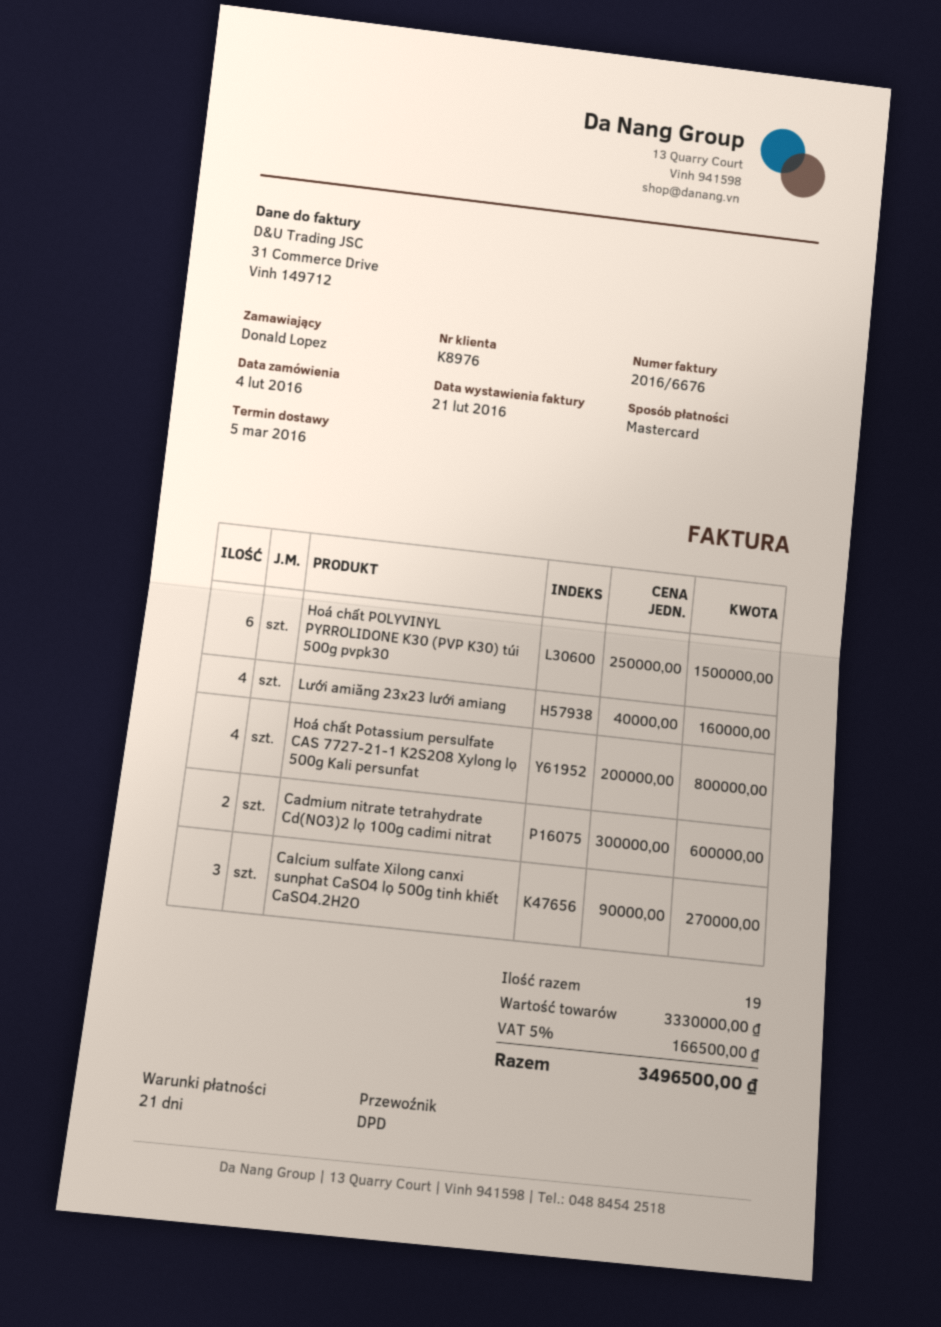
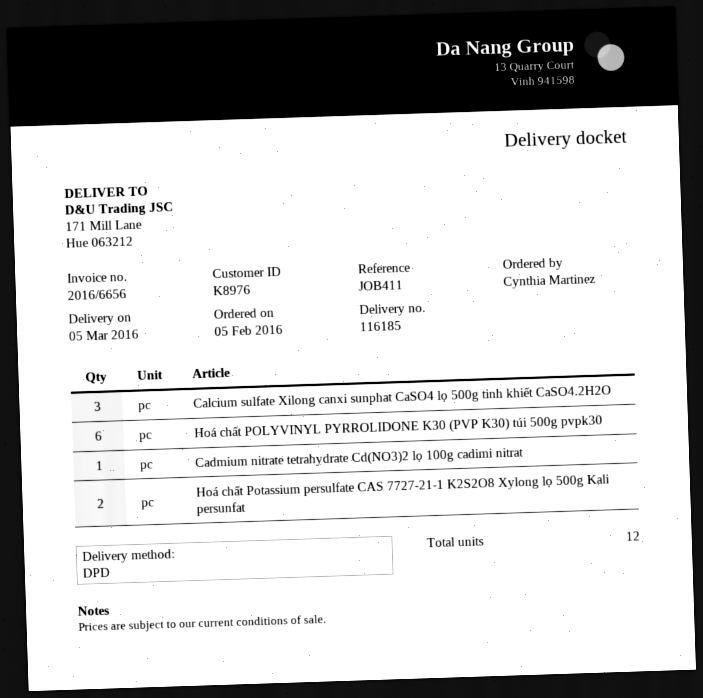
order date: 2016-02-04 -> 2016-02-05
invoice number: 2016/6676 -> 2016/6656
ordered by: Donald Lopez -> Cynthia Martinez
Lưới amiăng 23x23 lưới amiang: 4 -> none
Hoá chất Potassium persulfate CAS 7727-21-1 K2S2O8 Xylong lọ 500g Kali persunfat: 4 -> 2
Cadmium nitrate tetrahydrate Cd(NO3)2 lọ 100g cadimi nitrat: 2 -> 1
total quantity: 19 -> 12

